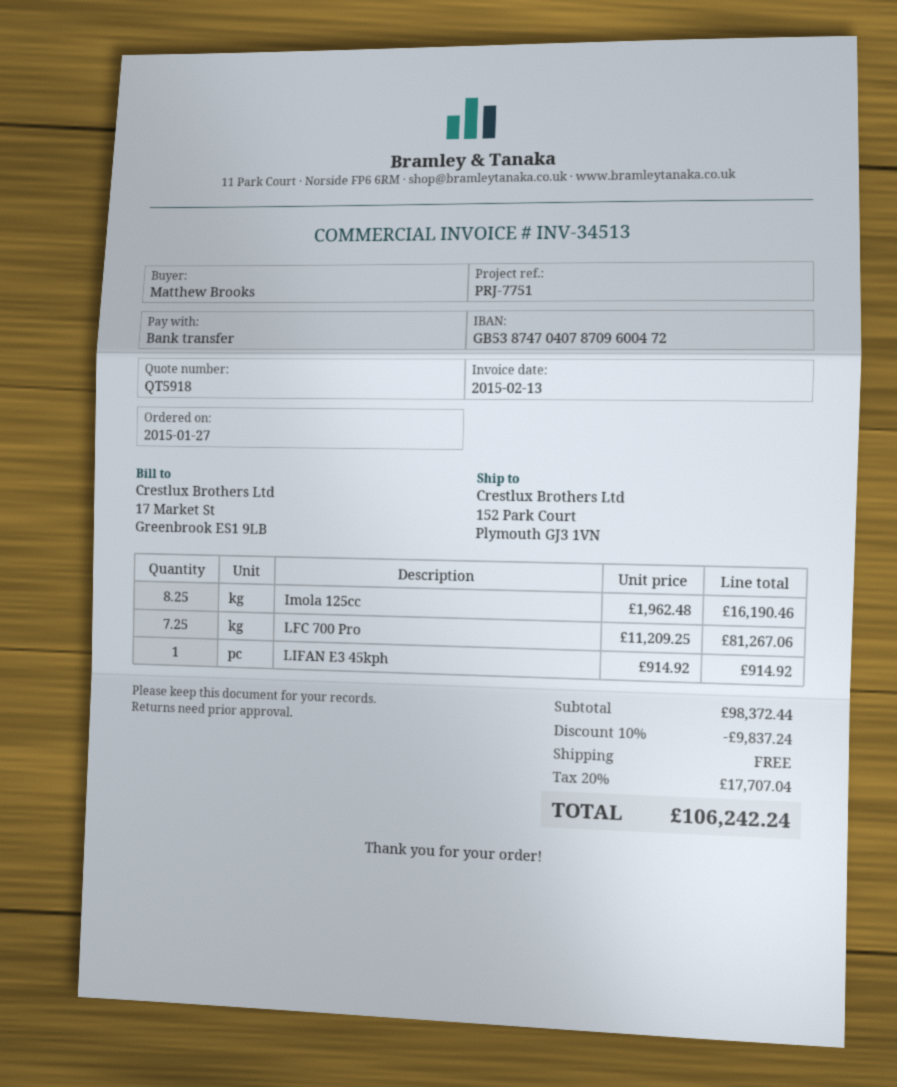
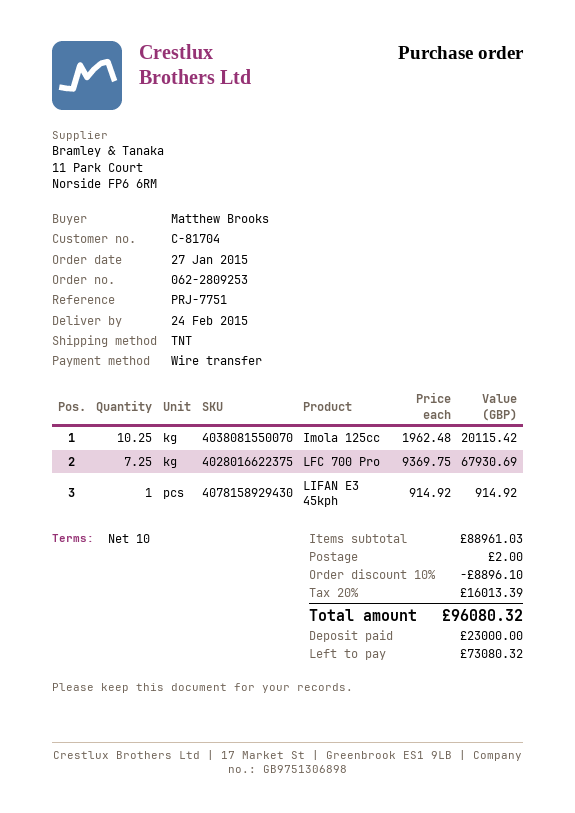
Imola 125cc: 8.25 x 1962.48 = 16190.46 -> 10.25 x 1962.48 = 20115.42
LFC 700 Pro: 7.25 x 11209.25 = 81267.06 -> 7.25 x 9369.75 = 67930.69
subtotal: 98372.44 -> 88961.03
discount: 10% = 9837.24 -> 10% = 8896.10
shipping: 0.00 -> 2.00
tax: 20% = 17707.04 -> 20% = 16013.39
total: 106242.24 -> 96080.32

